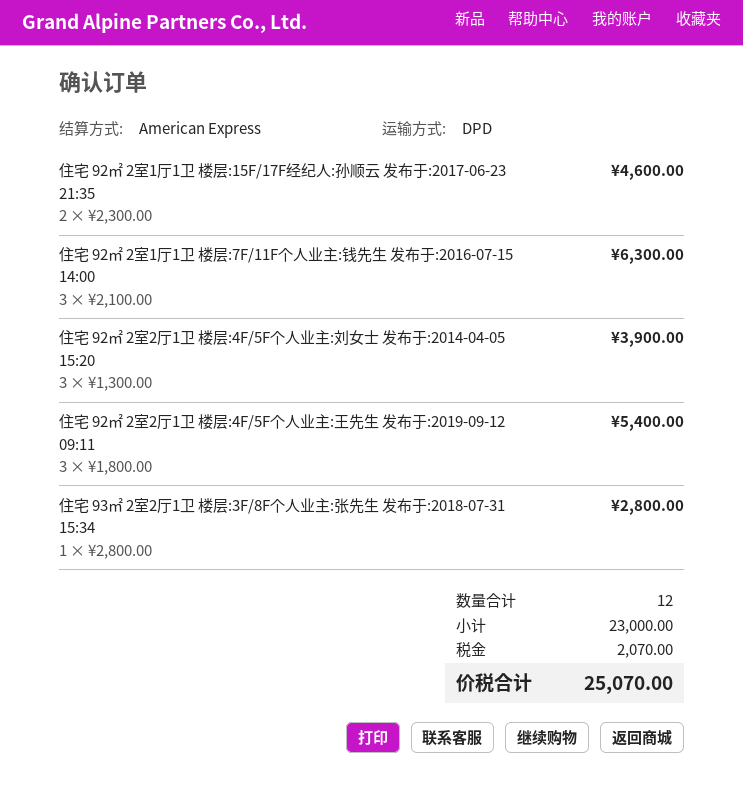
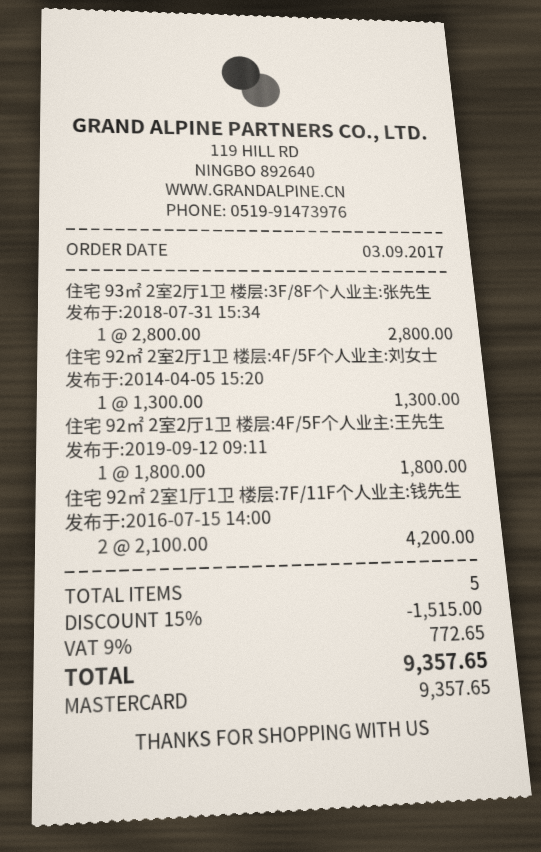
payment method: American Express -> Mastercard
住宅 92㎡ 2室1厅1卫 楼层:15F/17F经纪人:孙顺云 发布于:2017-06-23 21:35: 2 x 2300.00 = 4600.00 -> none
住宅 92㎡ 2室1厅1卫 楼层:7F/11F个人业主:钱先生 发布于:2016-07-15 14:00: 3 x 2100.00 = 6300.00 -> 2 x 2100.00 = 4200.00
住宅 92㎡ 2室2厅1卫 楼层:4F/5F个人业主:刘女士 发布于:2014-04-05 15:20: 3 x 1300.00 = 3900.00 -> 1 x 1300.00 = 1300.00
住宅 92㎡ 2室2厅1卫 楼层:4F/5F个人业主:王先生 发布于:2019-09-12 09:11: 3 x 1800.00 = 5400.00 -> 1 x 1800.00 = 1800.00
total quantity: 12 -> 5
discount: none -> 15% = 1515.00
tax: 2070.00 -> 772.65
total: 25070.00 -> 9357.65

